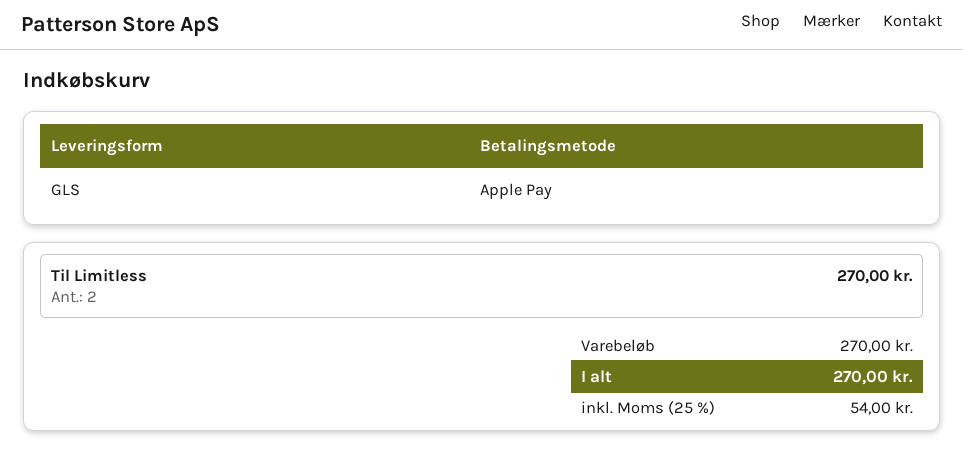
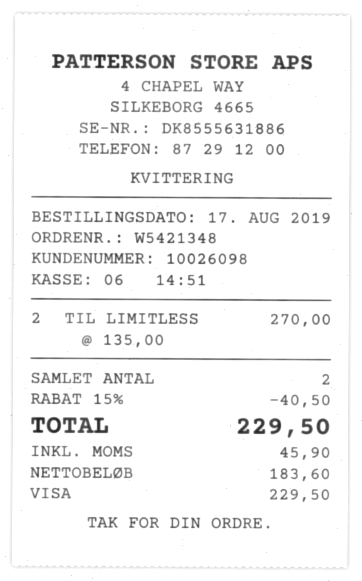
payment method: Apple Pay -> Visa
discount: none -> 15% = 40.50
tax: 54.00 -> 45.90
total: 270.00 -> 229.50

